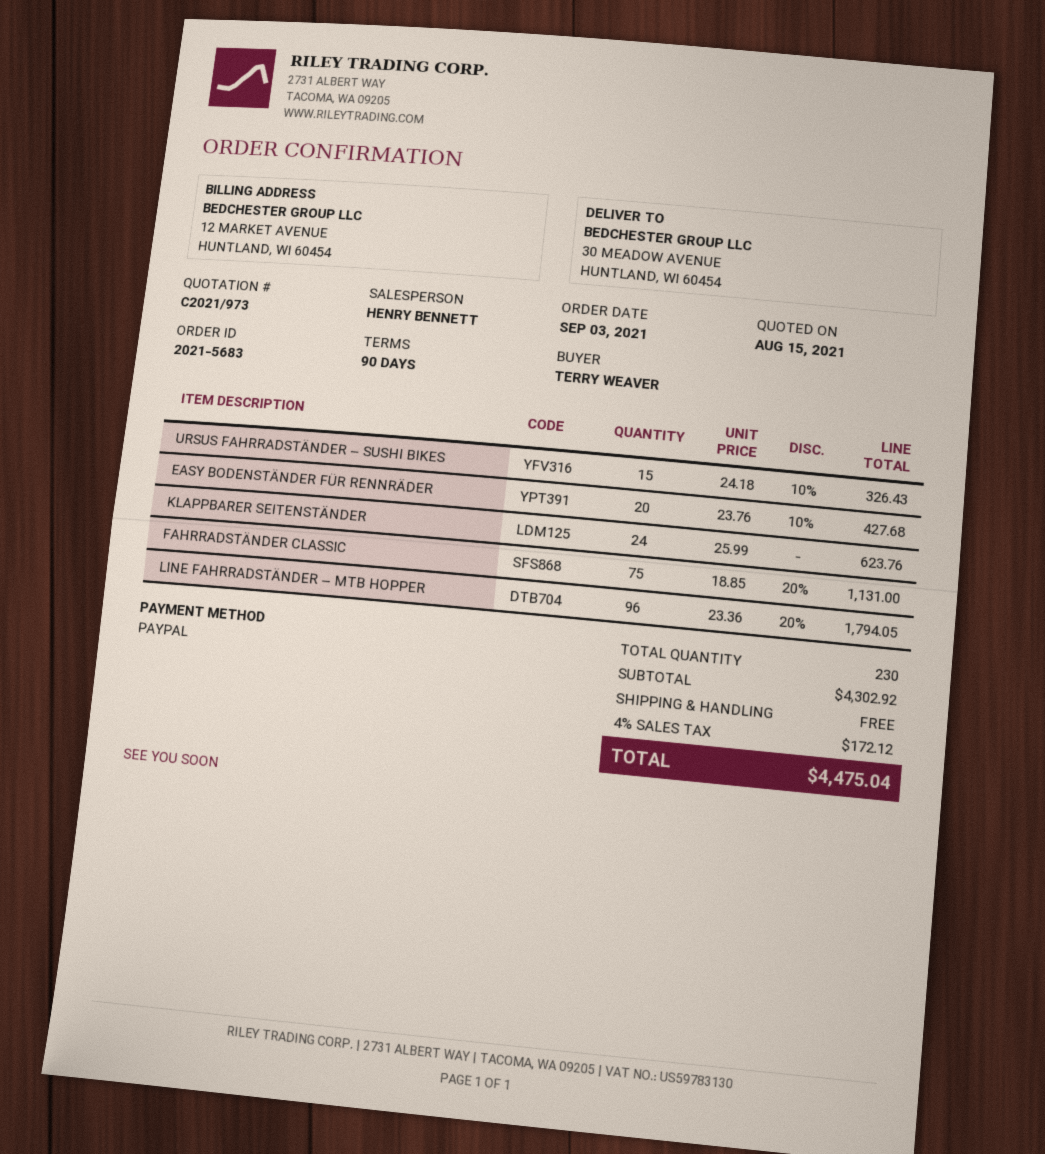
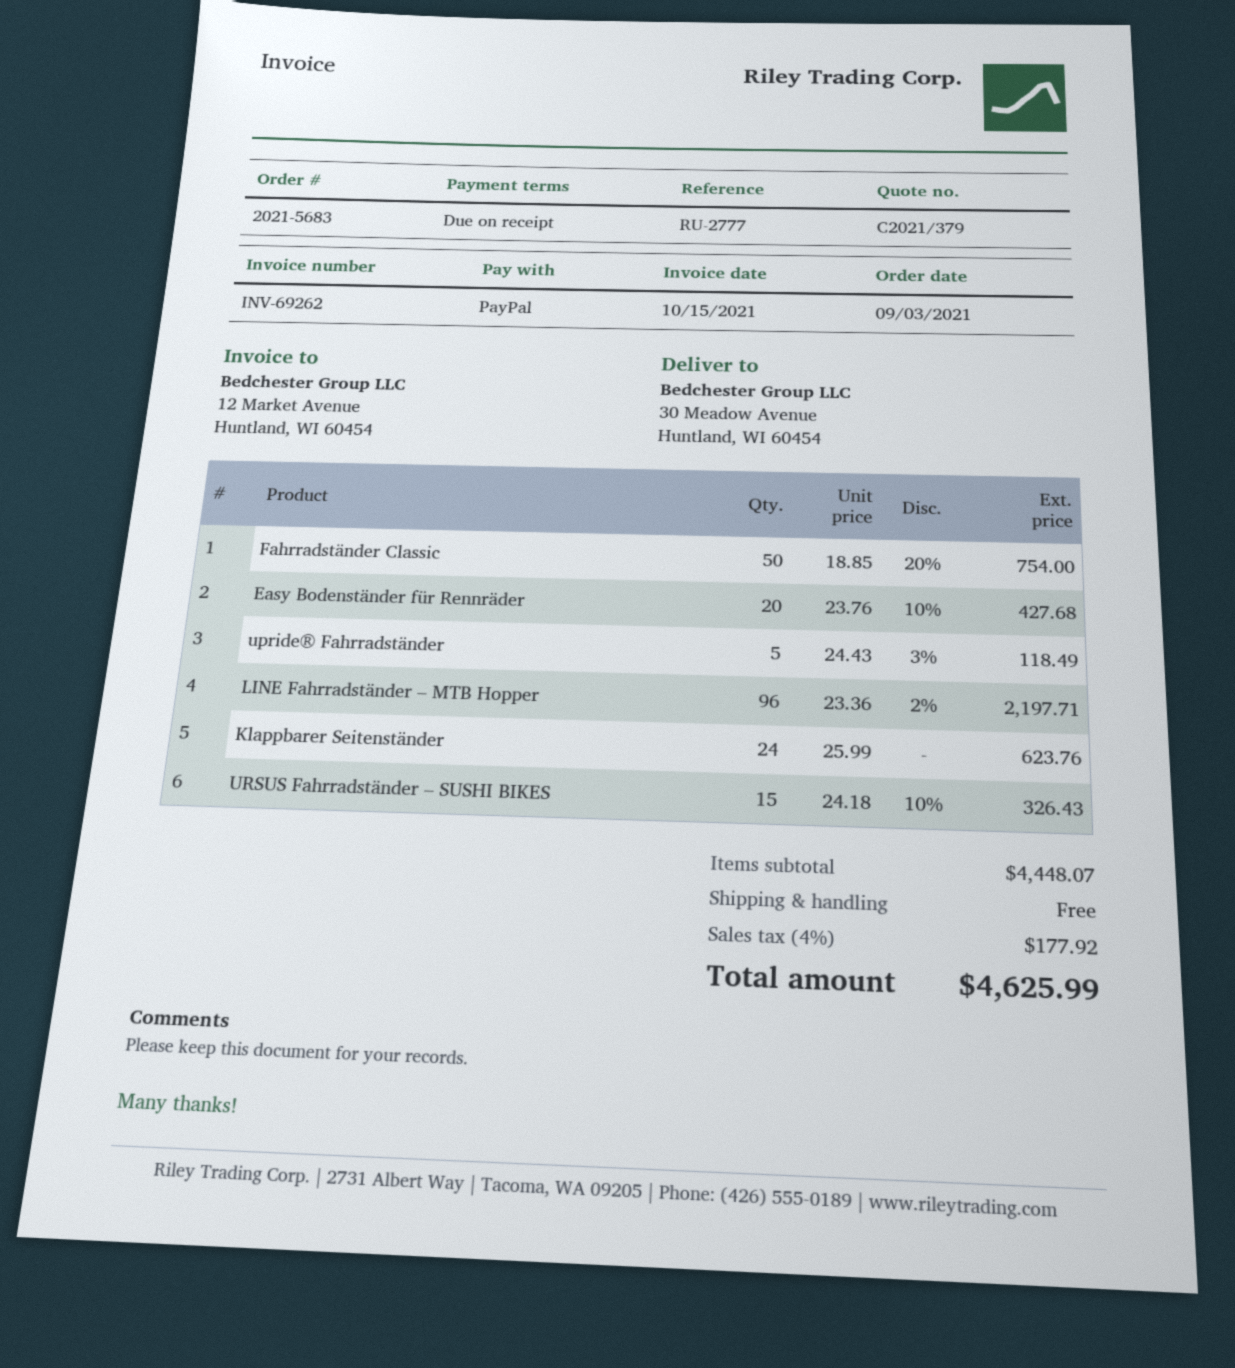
quote number: C2021/973 -> C2021/379
payment terms: 90 days -> on receipt
FAHRRADSTÄNDER CLASSIC: 75 x 18.85 - 20% = 1131.00 -> 50 x 18.85 - 20% = 754.00
LINE FAHRRADSTÄNDER – MTB HOPPER: 96 x 23.36 - 20% = 1794.05 -> 96 x 23.36 - 2% = 2197.71
upride® Fahrradständer: none -> 5 x 24.43 - 3% = 118.49
subtotal: 4302.92 -> 4448.07
tax: 4% = 172.12 -> 4% = 177.92
total: 4475.04 -> 4625.99

